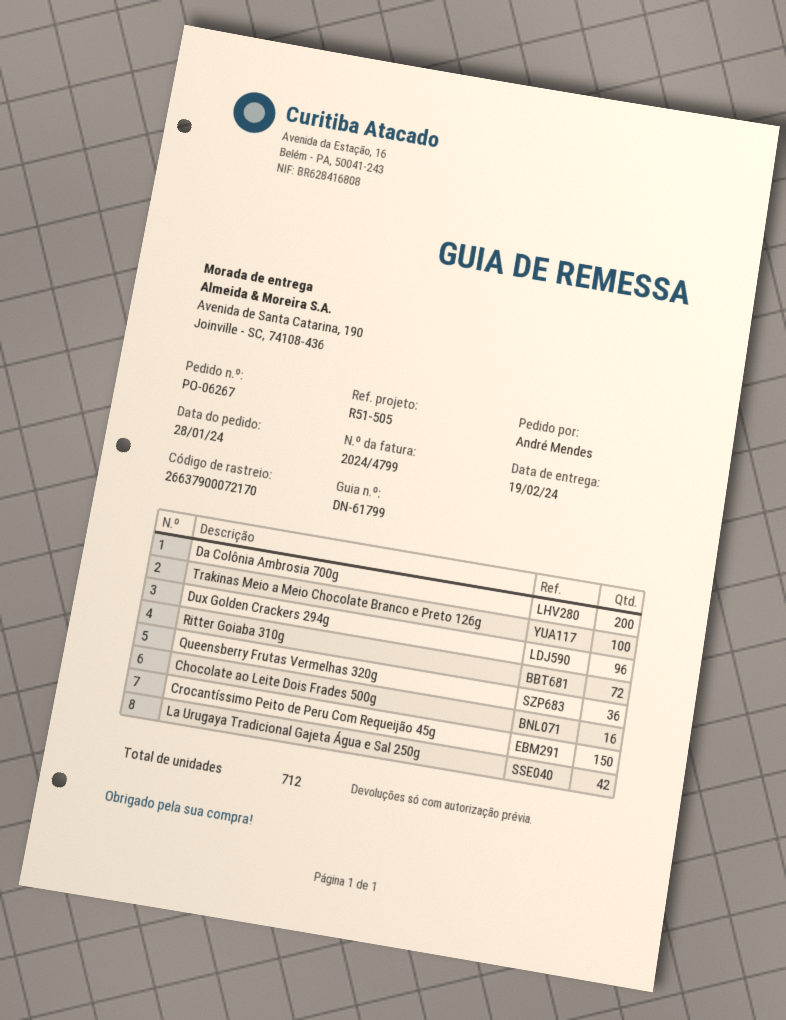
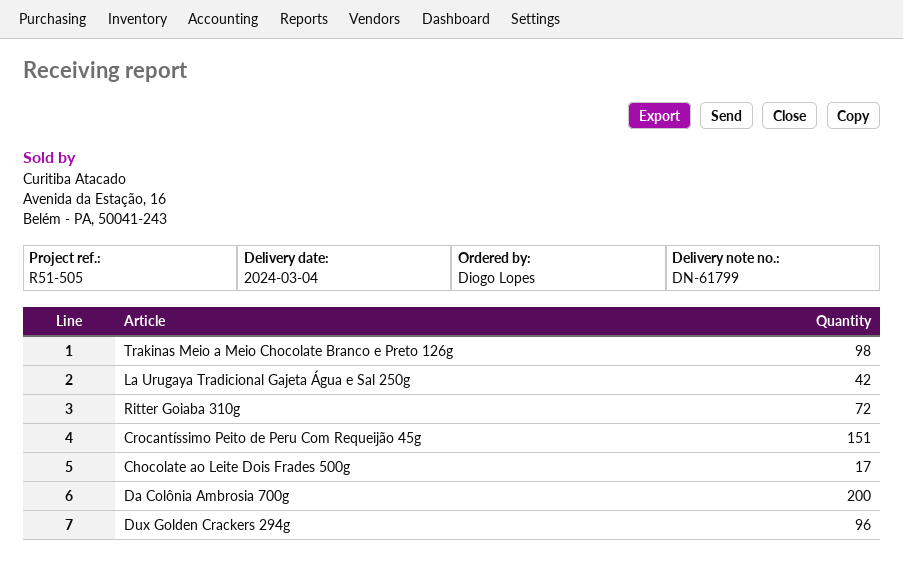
delivery date: 2024-02-19 -> 2024-03-04
ordered by: André Mendes -> Diogo Lopes
Trakinas Meio a Meio Chocolate Branco e Preto 126g: 100 -> 98
Queensberry Frutas Vermelhas 320g: 36 -> none
Chocolate ao Leite Dois Frades 500g: 16 -> 17
Crocantíssimo Peito de Peru Com Requeijão 45g: 150 -> 151

